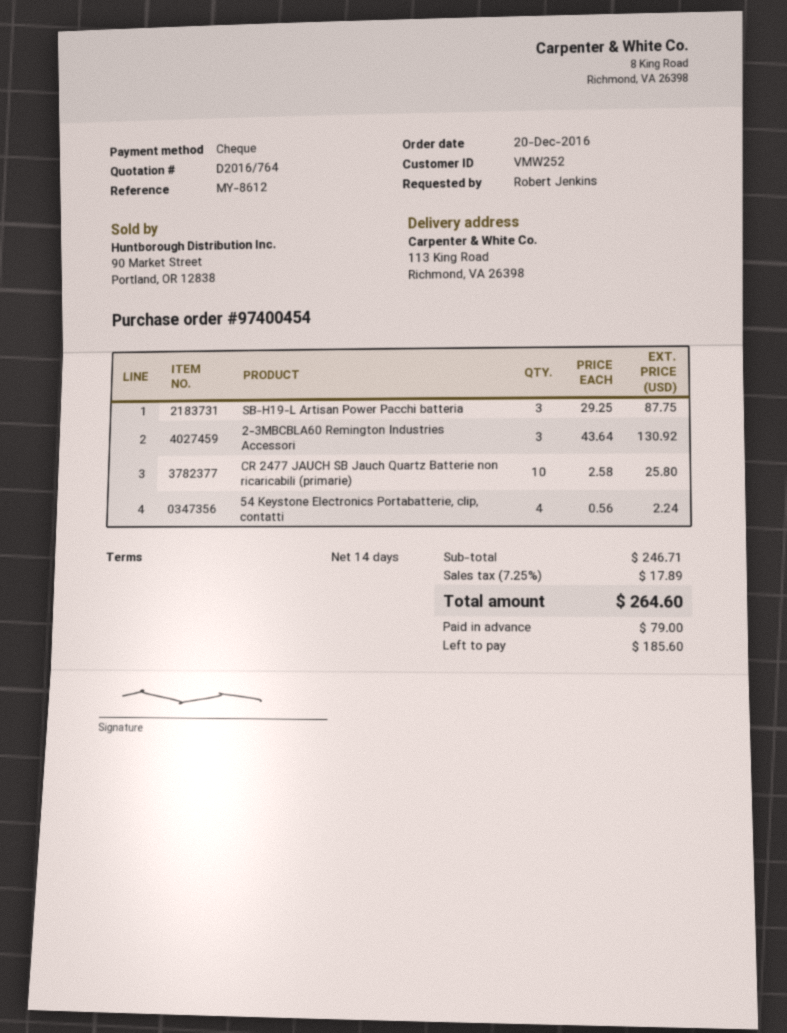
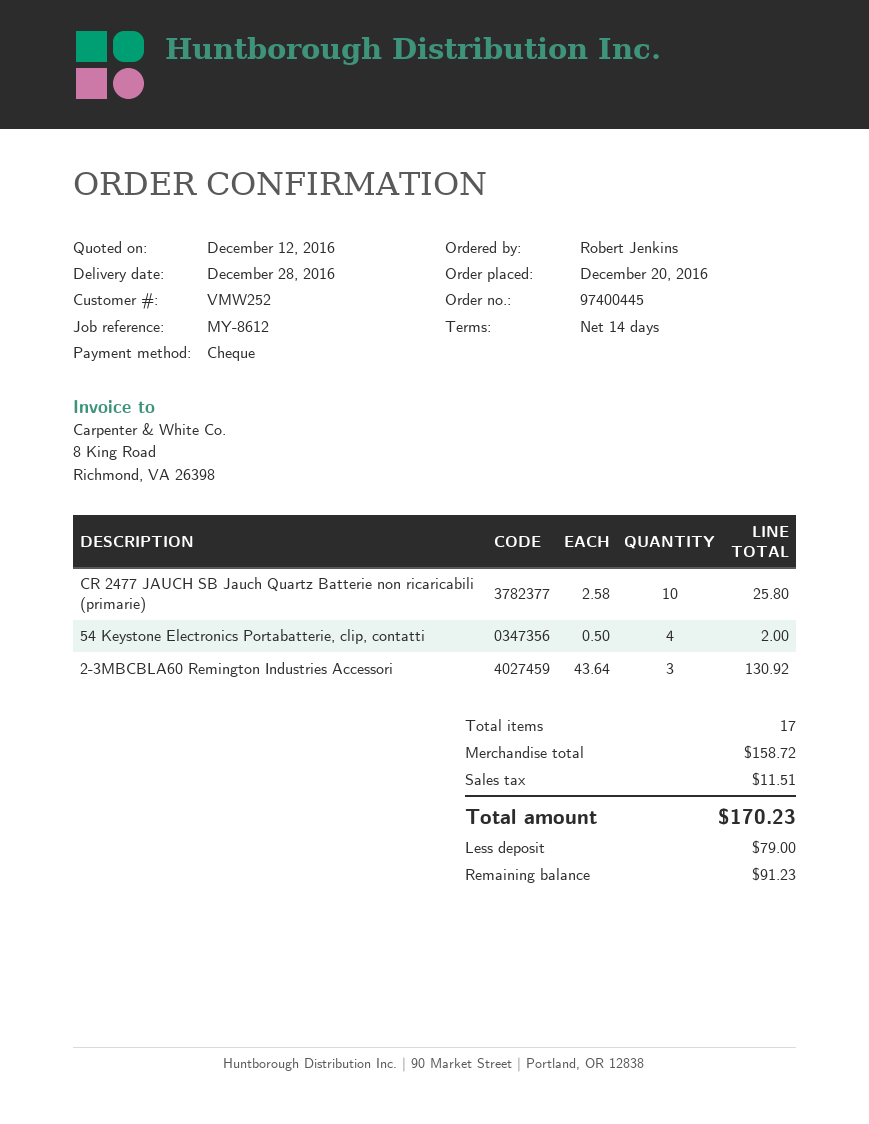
order number: 97400454 -> 97400445
SB-H19-L Artisan Power Pacchi batteria: 3 x 29.25 = 87.75 -> none
54 Keystone Electronics Portabatterie, clip, contatti: 4 x 0.56 = 2.24 -> 4 x 0.50 = 2.00
subtotal: 246.71 -> 158.72
tax: 17.89 -> 11.51
total: 264.60 -> 170.23
balance: 185.60 -> 91.23

